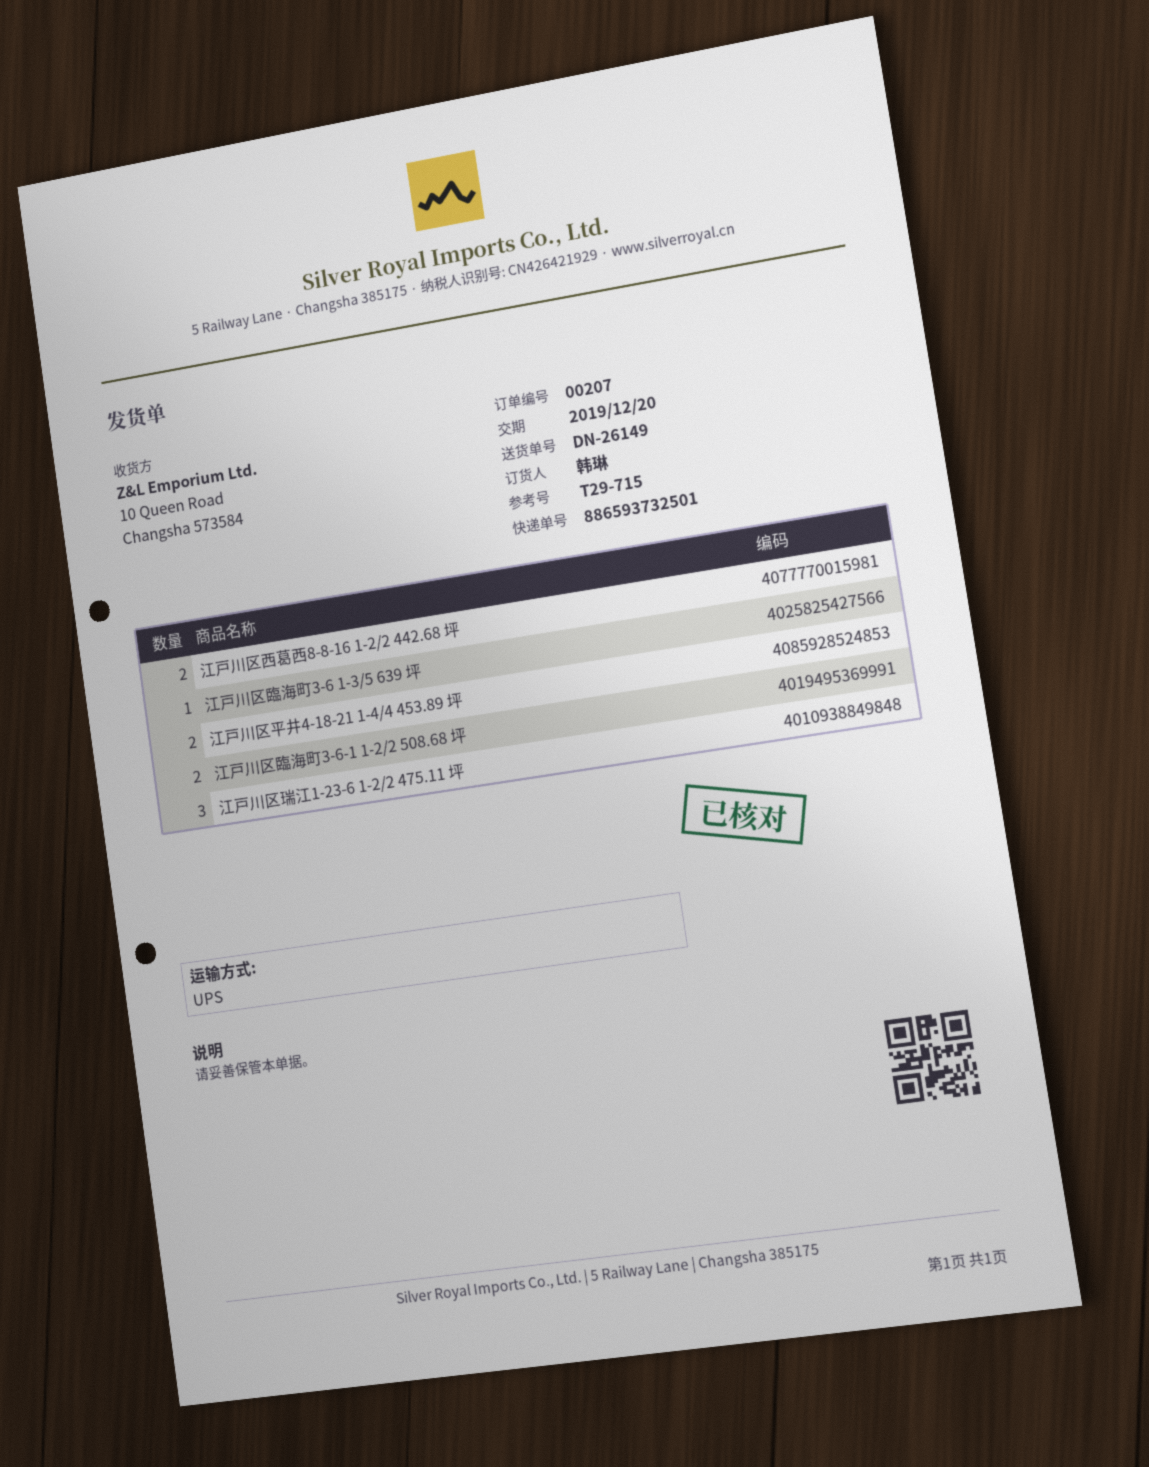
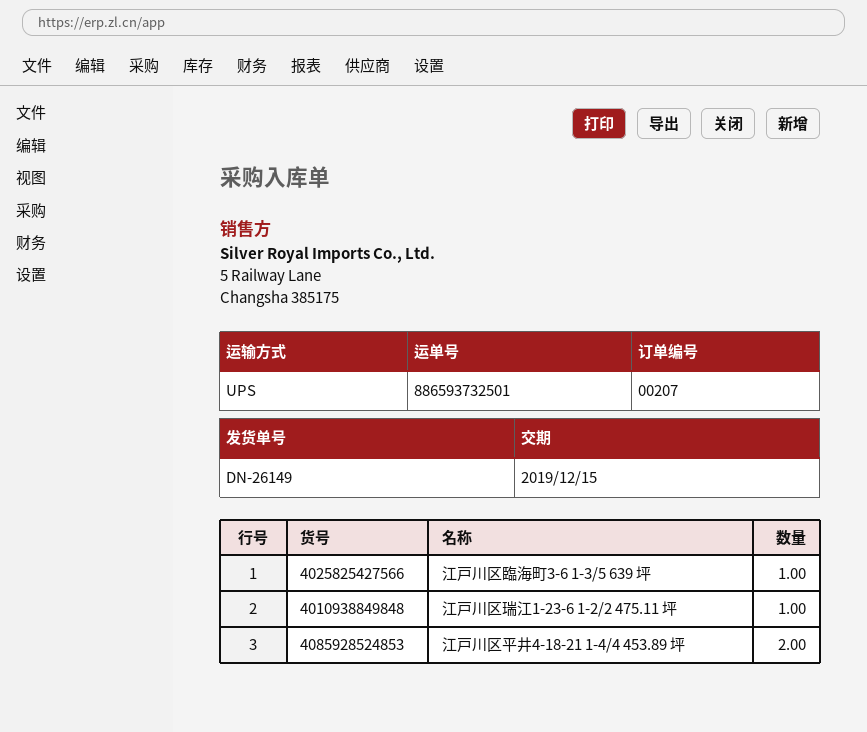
delivery date: 2019-12-20 -> 2019-12-15
江戸川区西葛西8-8-16 1-2/2 442.68 坪: 2 -> none
江戸川区臨海町3-6-1 1-2/2 508.68 坪: 2 -> none
江戸川区瑞江1-23-6 1-2/2 475.11 坪: 3 -> 1

